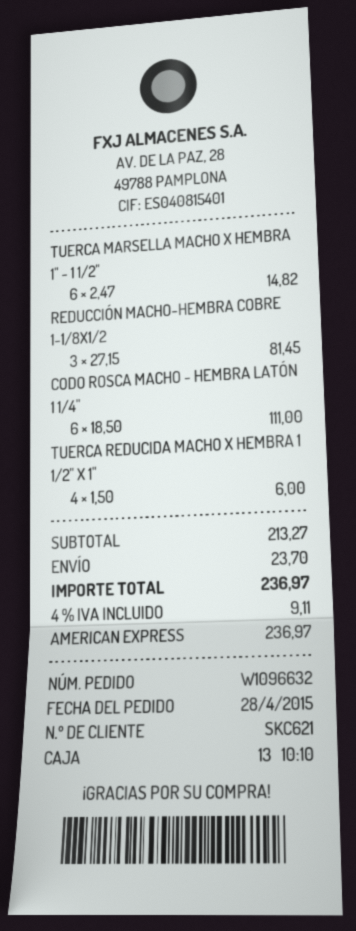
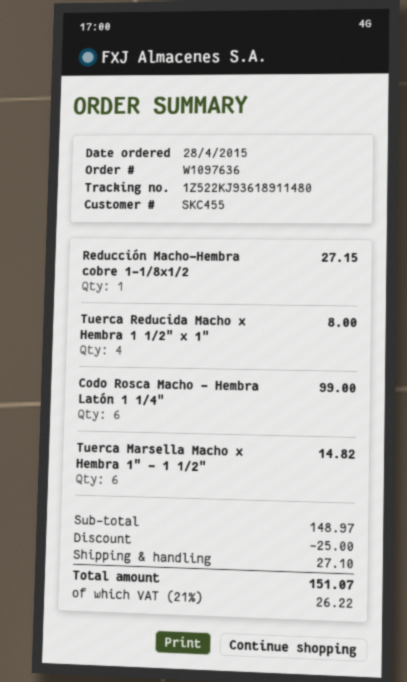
order number: W1096632 -> W1097636
customer number: SKC621 -> SKC455
REDUCCIÓN MACHO-HEMBRA COBRE 1-1/8X1/2: 3 for 81.45 -> 1 for 27.15
CODO ROSCA MACHO - HEMBRA LATÓN 1 1/4": 6 for 111.00 -> 6 for 99.00
TUERCA REDUCIDA MACHO X HEMBRA 1 1/2" X 1": 4 for 6.00 -> 4 for 8.00
subtotal: 213.27 -> 148.97
discount: none -> 25.00
shipping: 23.70 -> 27.10
tax: 4% = 9.11 -> 21% = 26.22
total: 236.97 -> 151.07

